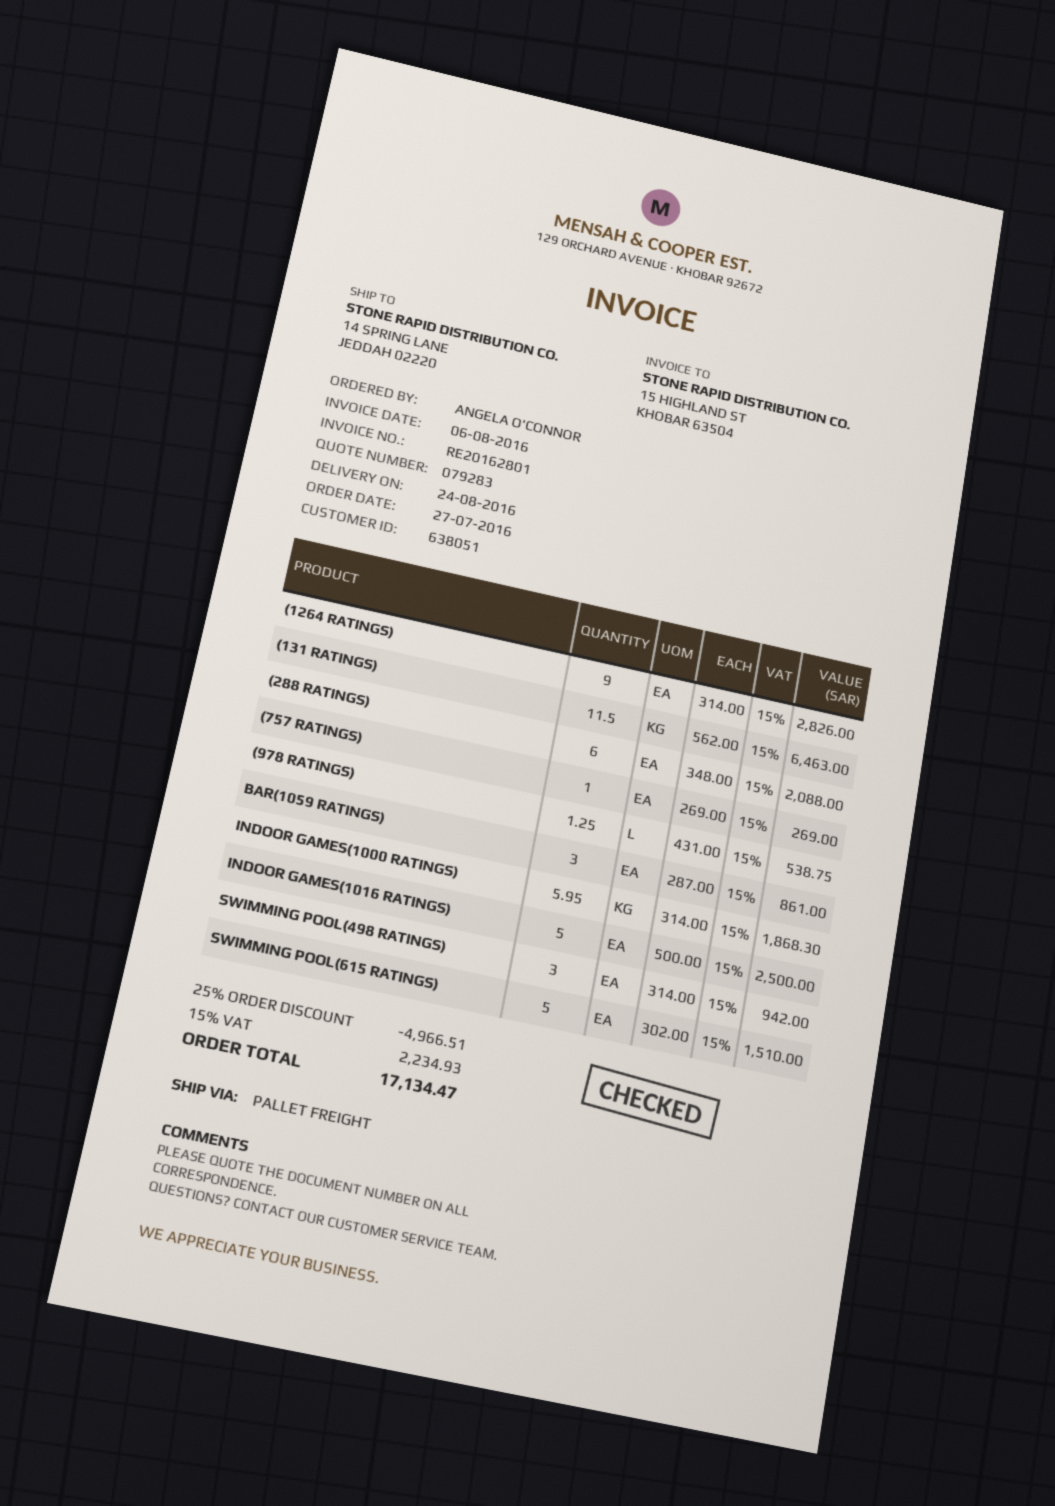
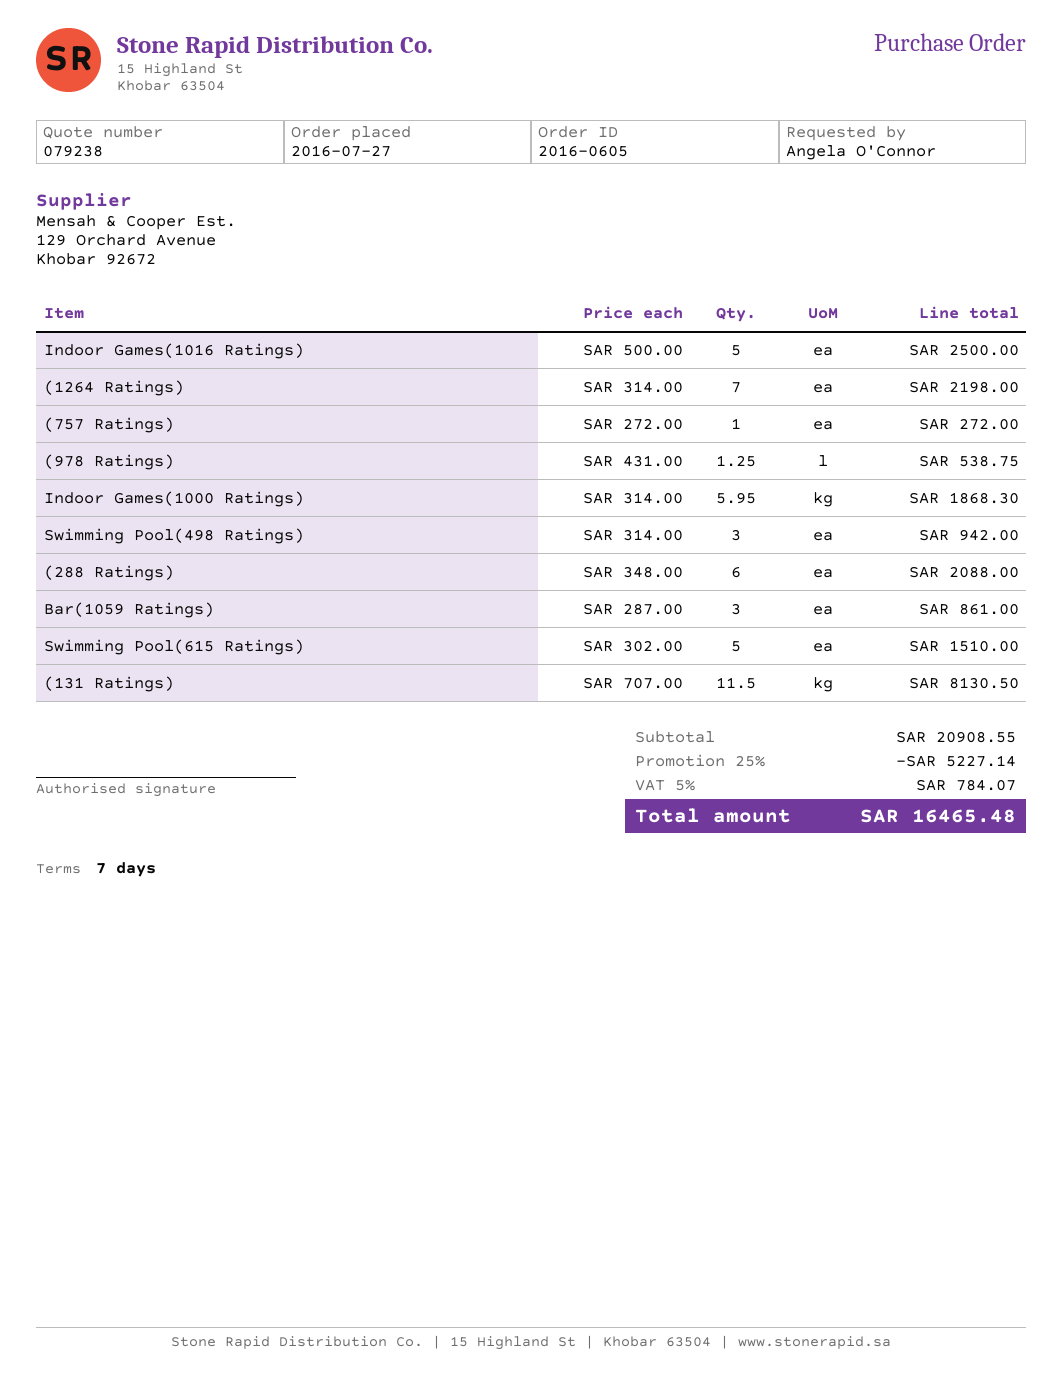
quote number: 079283 -> 079238
(1264 RATINGS): 9 x 314.00 = 2826.00 -> 7 x 314.00 = 2198.00
(131 RATINGS): 11.5 x 562.00 = 6463.00 -> 11.5 x 707.00 = 8130.50
(757 RATINGS): 1 x 269.00 = 269.00 -> 1 x 272.00 = 272.00
discount: 25% = 4966.51 -> 25% = 5227.14
tax: 15% = 2234.93 -> 5% = 784.07
total: 17134.47 -> 16465.48

